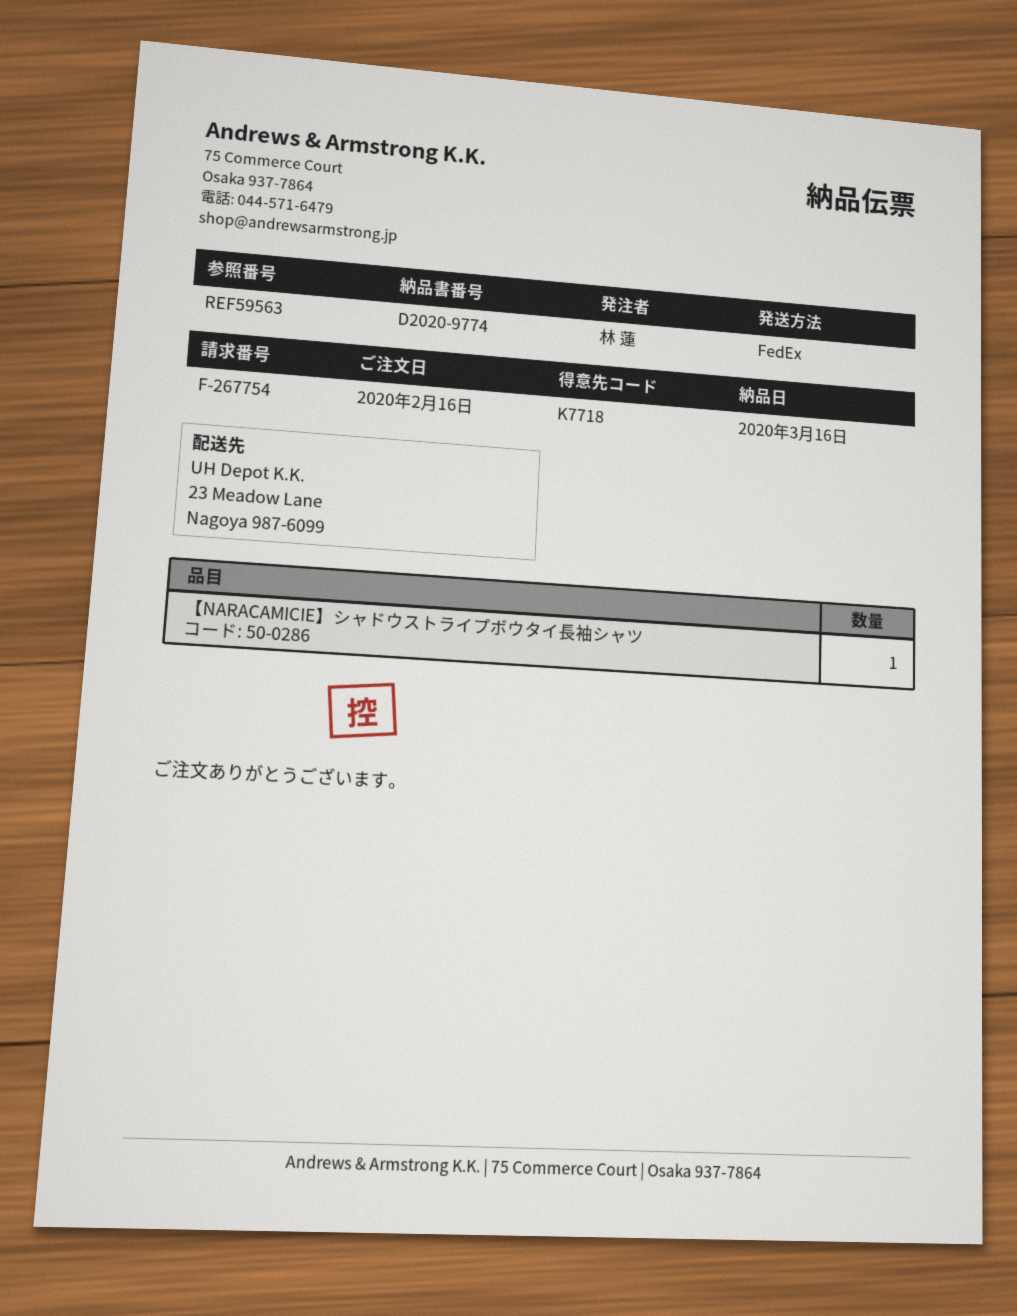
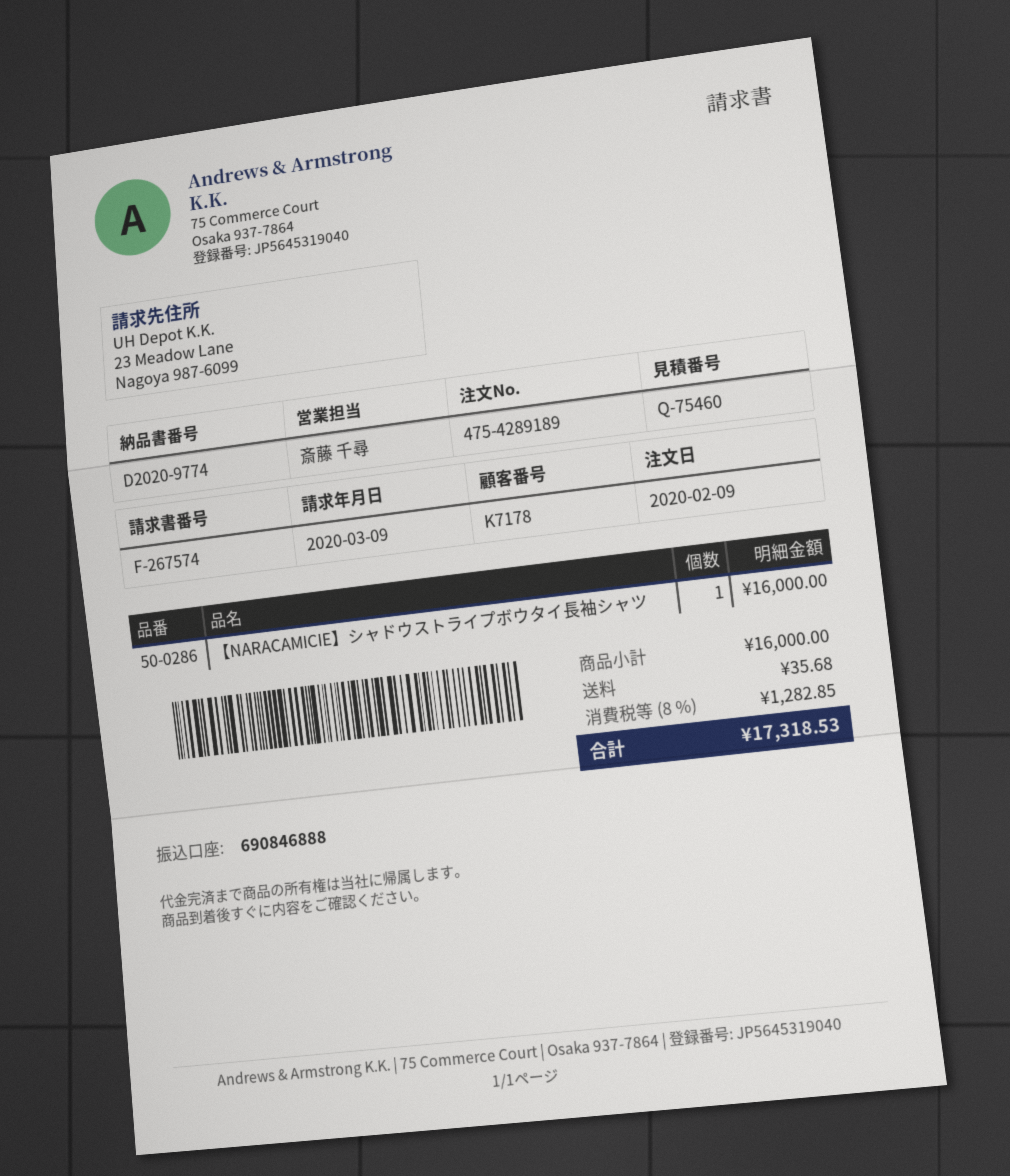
order date: 2020-02-16 -> 2020-02-09
invoice number: F-267754 -> F-267574
customer number: K7718 -> K7178

